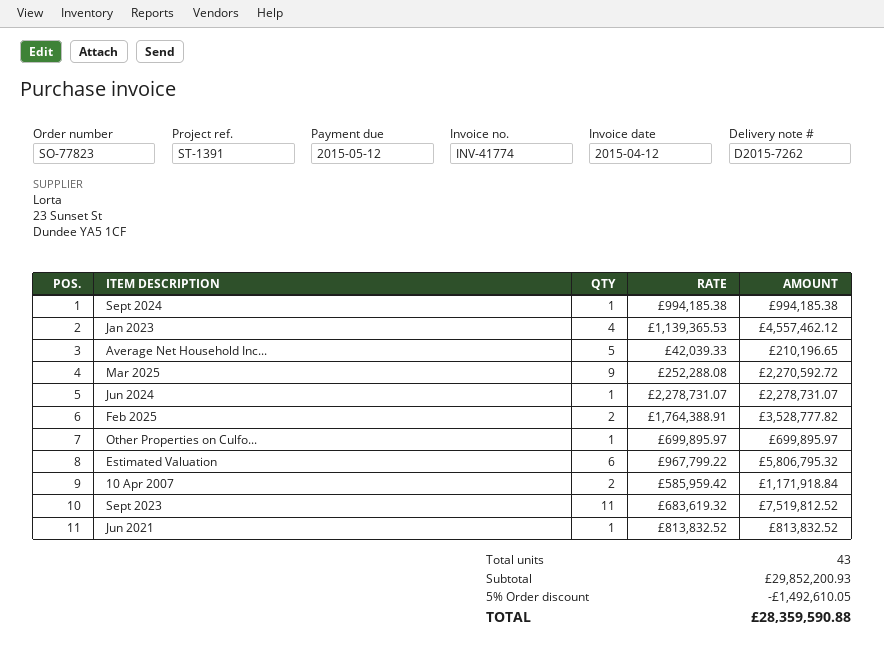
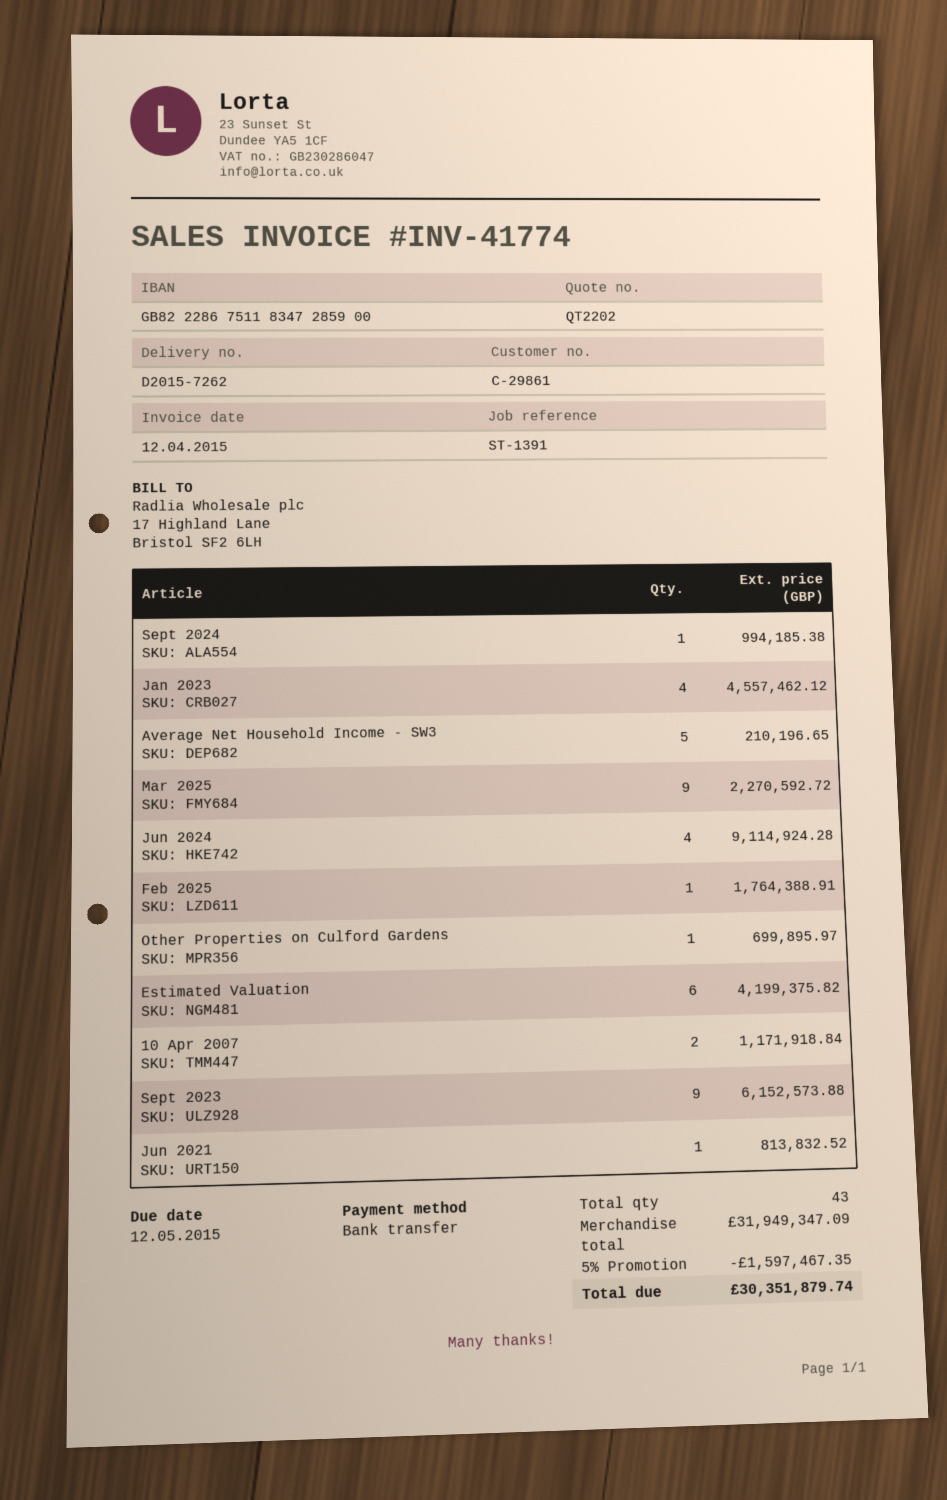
Jun 2024: 1 for 2278731.07 -> 4 for 9114924.28
Feb 2025: 2 for 3528777.82 -> 1 for 1764388.91
Estimated Valuation: 6 for 5806795.32 -> 6 for 4199375.82
Sept 2023: 11 for 7519812.52 -> 9 for 6152573.88
subtotal: 29852200.93 -> 31949347.09
discount: 5% = 1492610.05 -> 5% = 1597467.35
total: 28359590.88 -> 30351879.74

